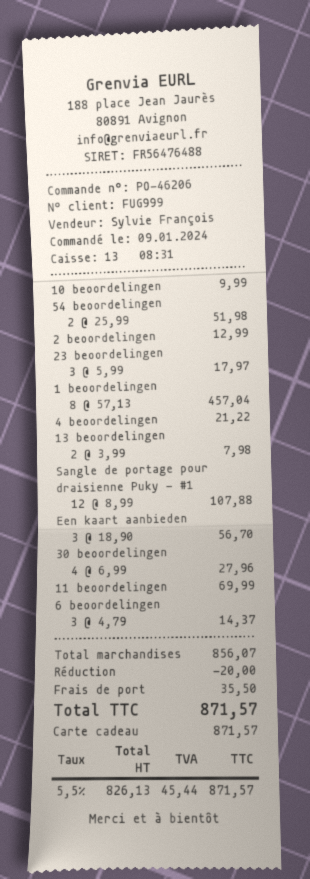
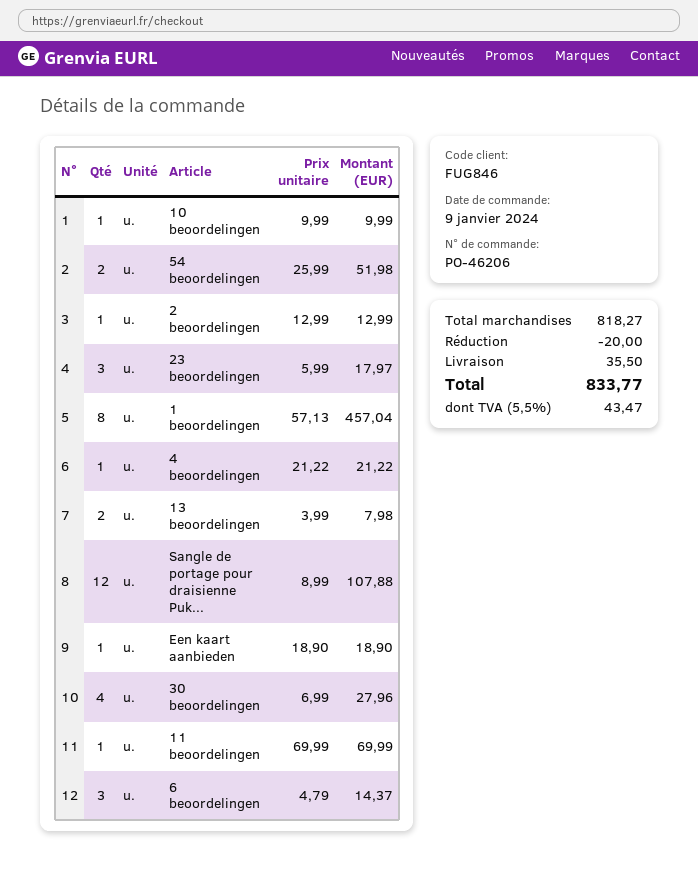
customer number: FUG999 -> FUG846
Een kaart aanbieden: 3 x 18.90 = 56.70 -> 1 x 18.90 = 18.90
subtotal: 856.07 -> 818.27
tax: 5.5% = 45.44 -> 5.5% = 43.47
total: 871.57 -> 833.77

